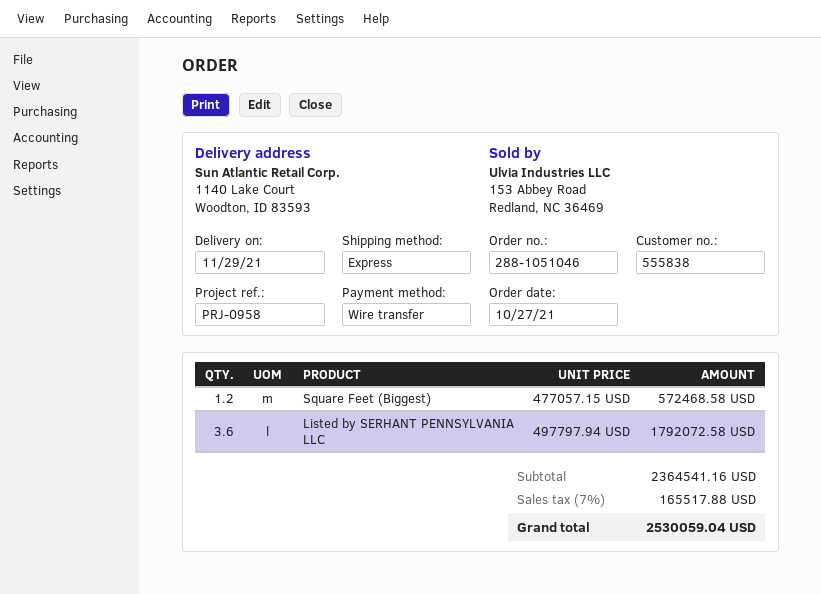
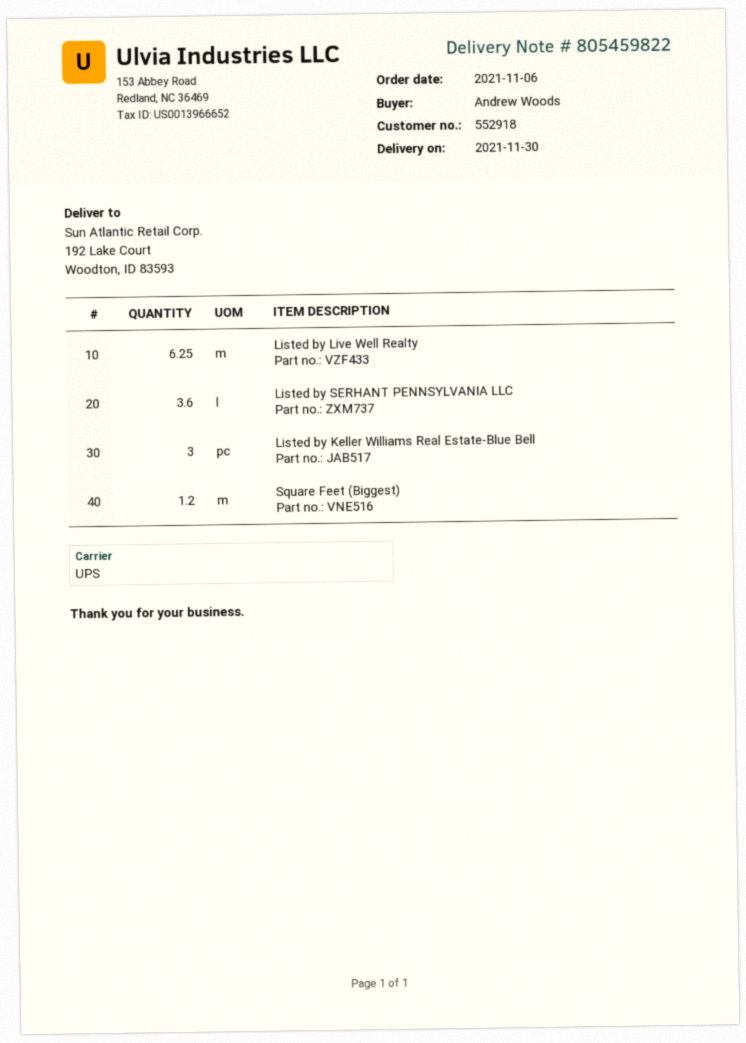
order date: 2021-10-27 -> 2021-11-06
delivery date: 2021-11-29 -> 2021-11-30
customer number: 555838 -> 552918
shipping method: express -> UPS
ship to: 1140 Lake Court, Woodton, ID 83593 -> 192 Lake Court, Woodton, ID 83593
Listed by Live Well Realty: none -> 6.25
Listed by Keller Williams Real Estate-Blue Bell: none -> 3

